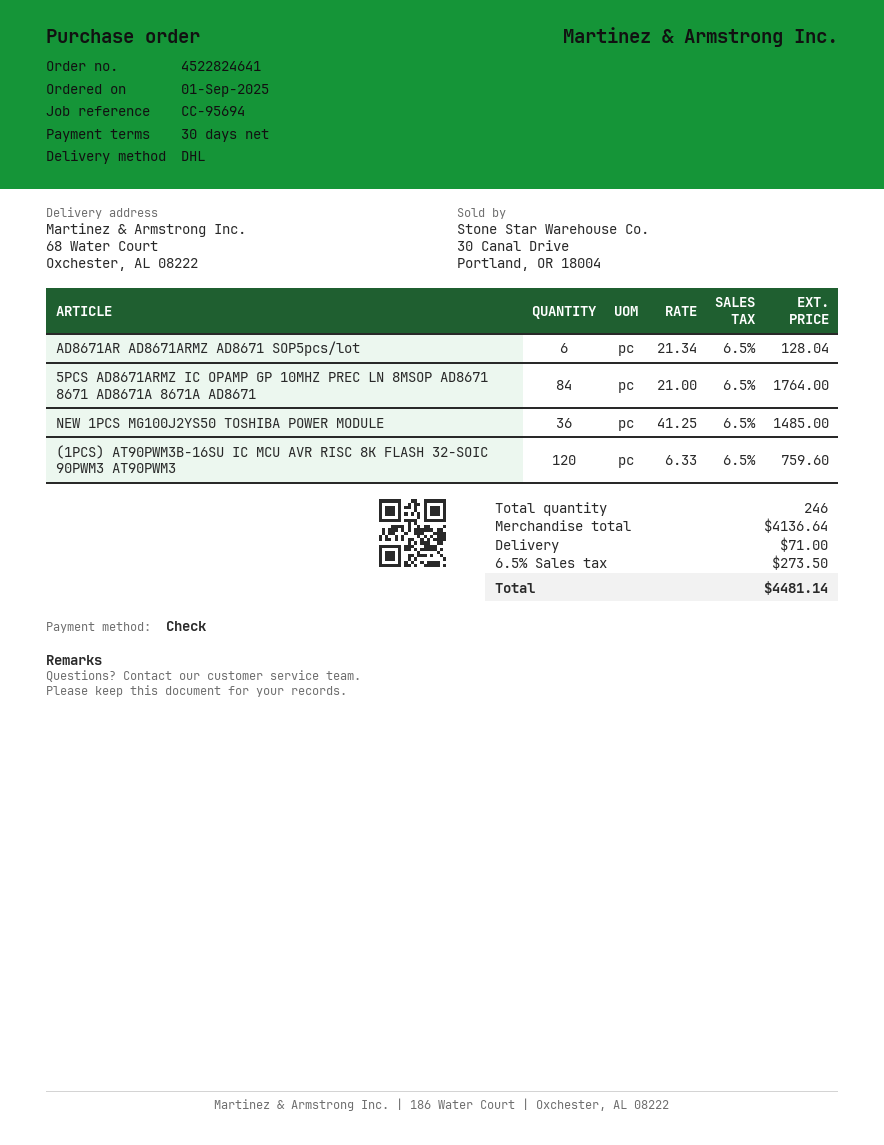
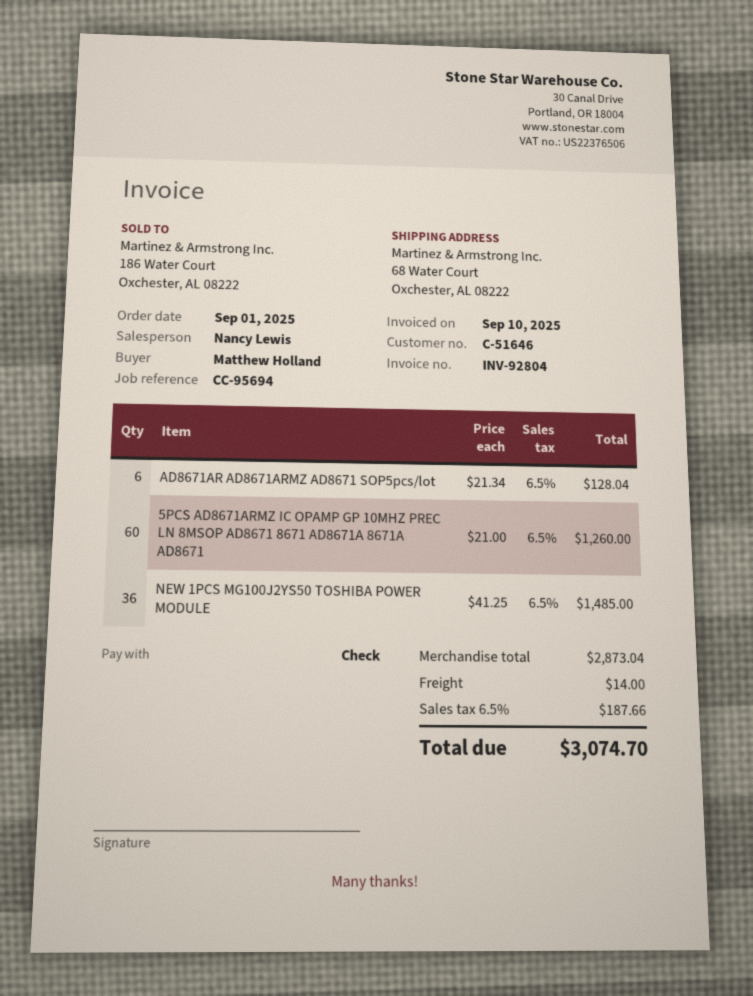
5PCS AD8671ARMZ IC OPAMP GP 10MHZ PREC LN 8MSOP AD8671 8671 AD8671A 8671A AD8671: 84 x 21.00 = 1764.00 -> 60 x 21.00 = 1260.00
(1PCS) AT90PWM3B-16SU IC MCU AVR RISC 8K FLASH 32-SOIC 90PWM3 AT90PWM3: 120 x 6.33 = 759.60 -> none
subtotal: 4136.64 -> 2873.04
shipping: 71.00 -> 14.00
tax: 6.5% = 273.50 -> 6.5% = 187.66
total: 4481.14 -> 3074.70

